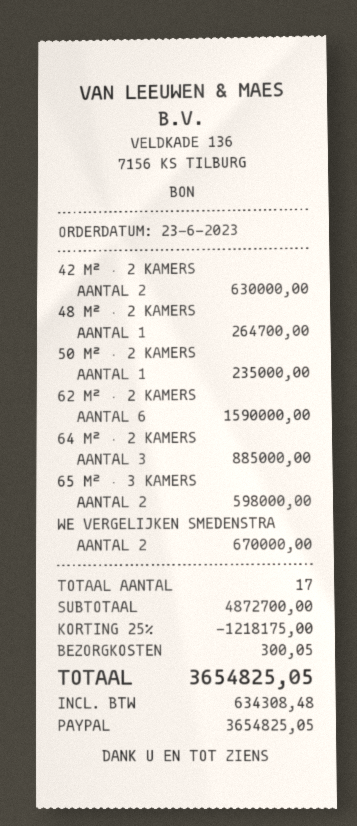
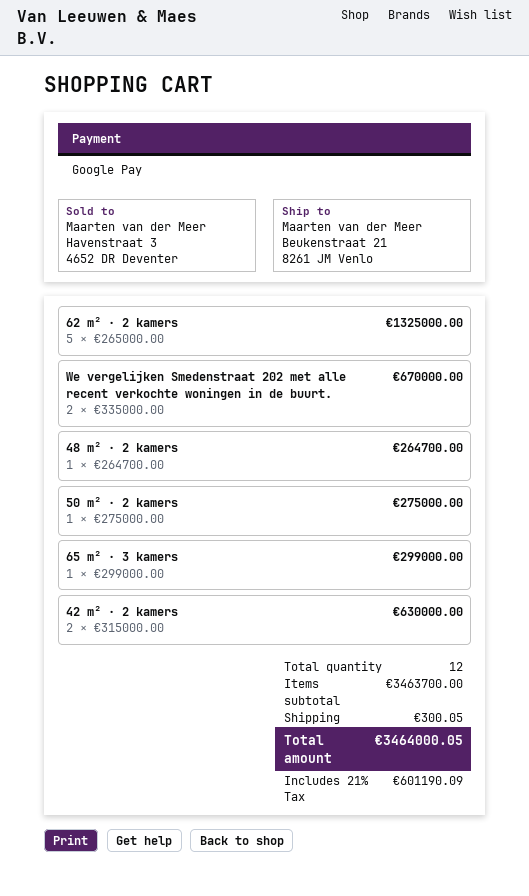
payment method: PayPal -> Google Pay
50 M² · 2 KAMERS: 1 for 235000.00 -> 1 for 275000.00
62 M² · 2 KAMERS: 6 for 1590000.00 -> 5 for 1325000.00
64 M² · 2 KAMERS: 3 for 885000.00 -> none
65 M² · 3 KAMERS: 2 for 598000.00 -> 1 for 299000.00
total quantity: 17 -> 12
subtotal: 4872700.00 -> 3463700.00
discount: 25% = 1218175.00 -> none
tax: 634308.48 -> 601190.09
total: 3654825.05 -> 3464000.05

